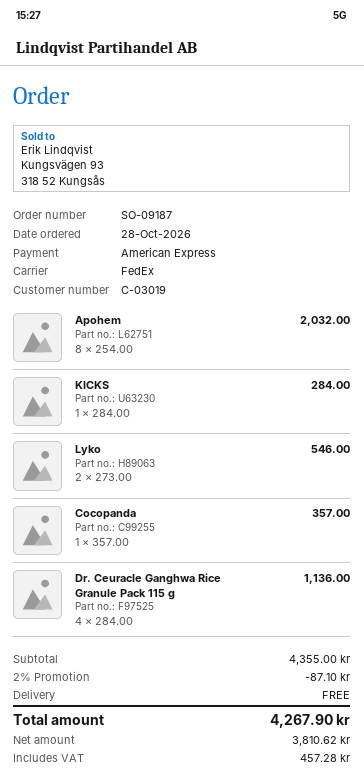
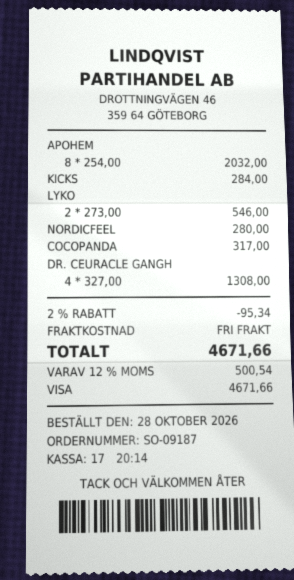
payment method: American Express -> Visa
Cocopanda: 1 x 357.00 = 357.00 -> 1 x 317.00 = 317.00
Dr. Ceuracle Ganghwa Rice Granule Pack 115 g: 4 x 284.00 = 1136.00 -> 4 x 327.00 = 1308.00
NORDICFEEL: none -> 1 x 280.00 = 280.00
discount: 2% = 87.10 -> 2% = 95.34
tax: 457.28 -> 500.54
total: 4267.90 -> 4671.66

